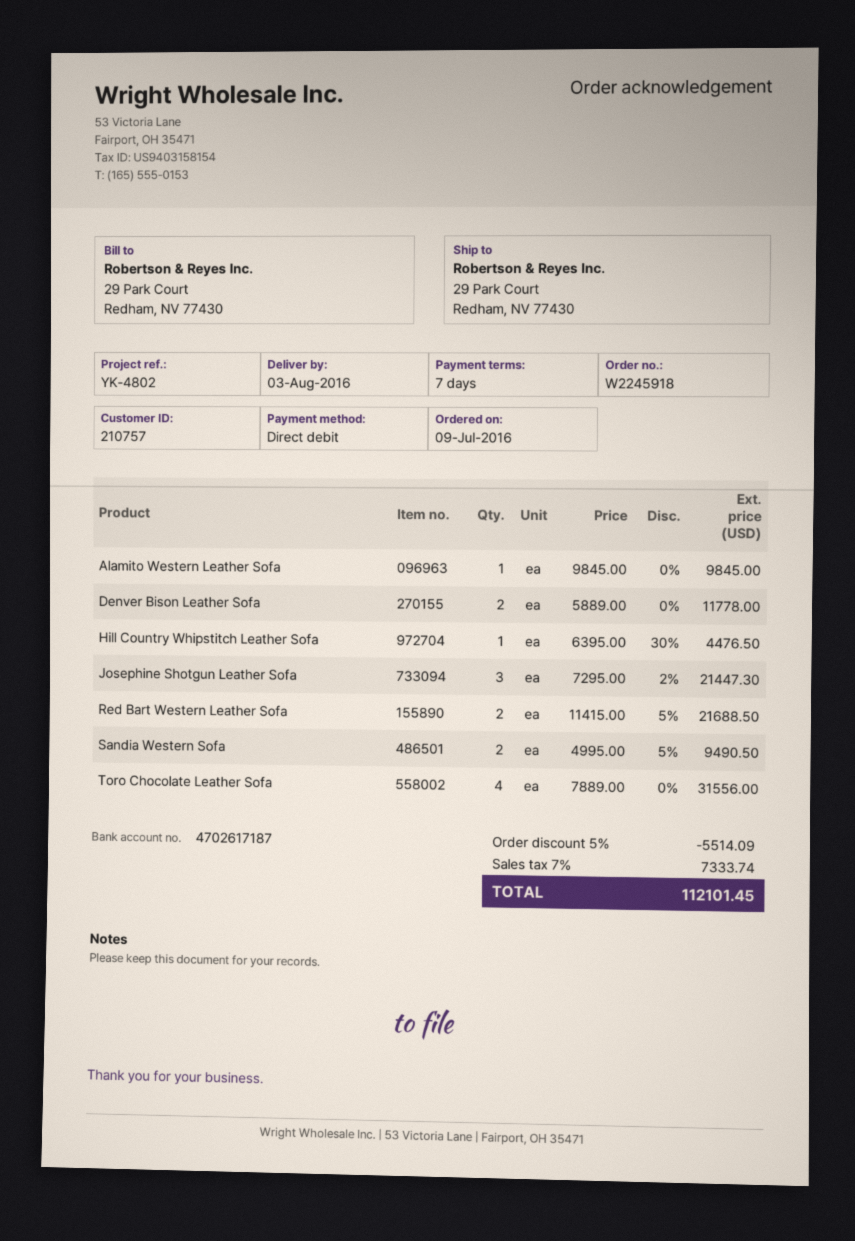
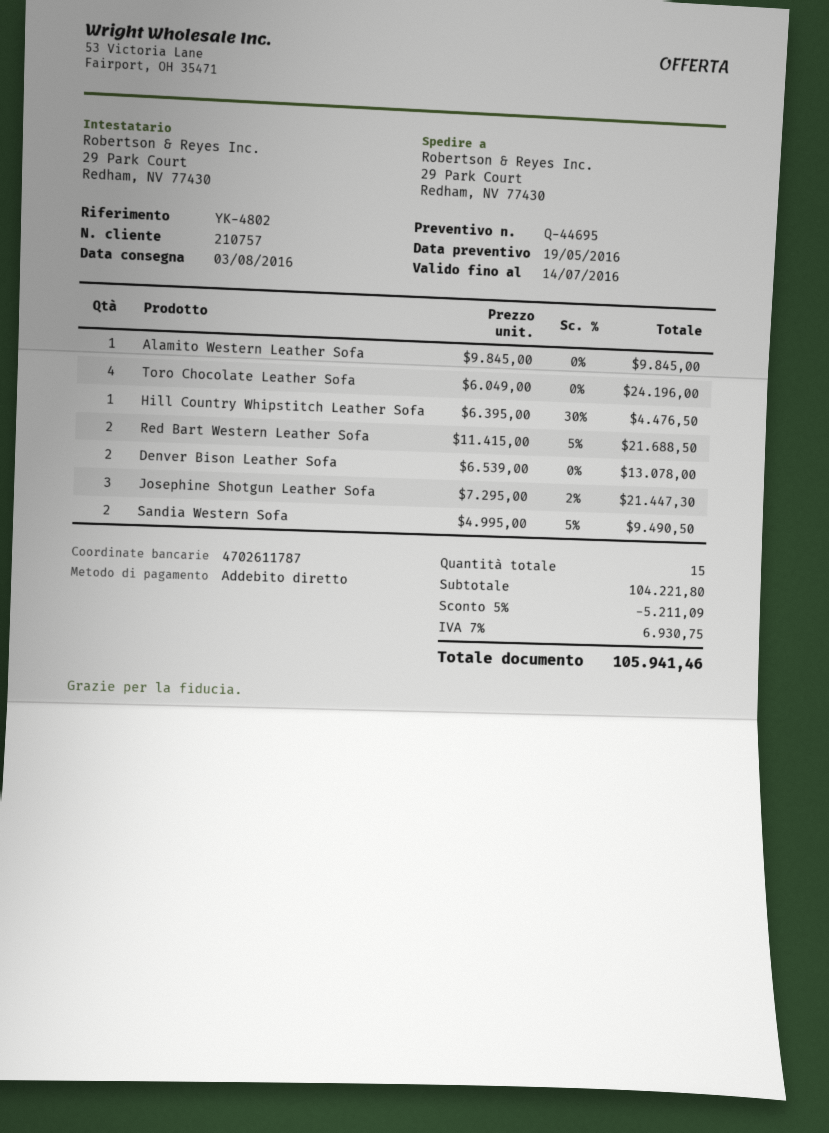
bank account: 4702617187 -> 4702611787
Denver Bison Leather Sofa: 2 x 5889.00 = 11778.00 -> 2 x 6539.00 = 13078.00
Toro Chocolate Leather Sofa: 4 x 7889.00 = 31556.00 -> 4 x 6049.00 = 24196.00
discount: 5% = 5514.09 -> 5% = 5211.09
tax: 7% = 7333.74 -> 7% = 6930.75
total: 112101.45 -> 105941.46

